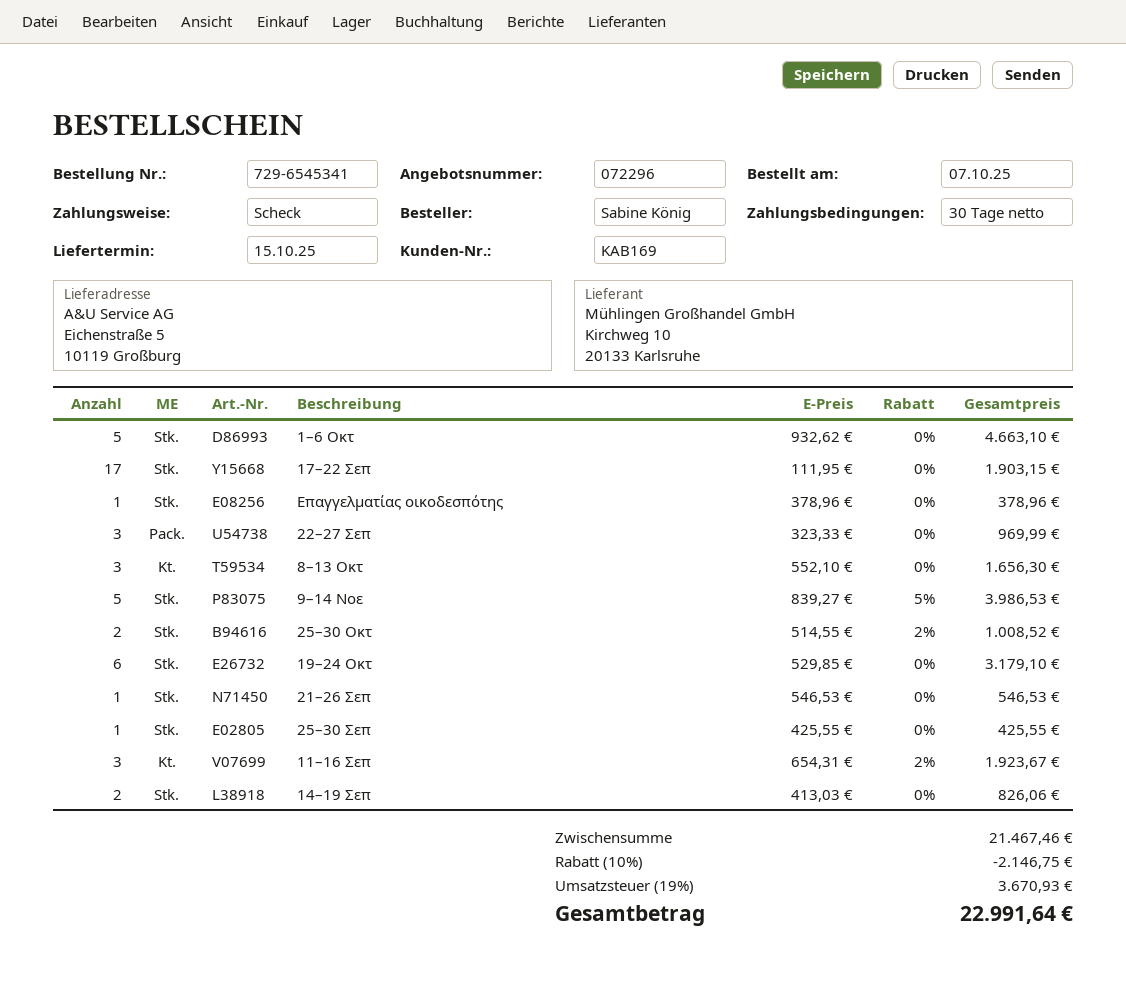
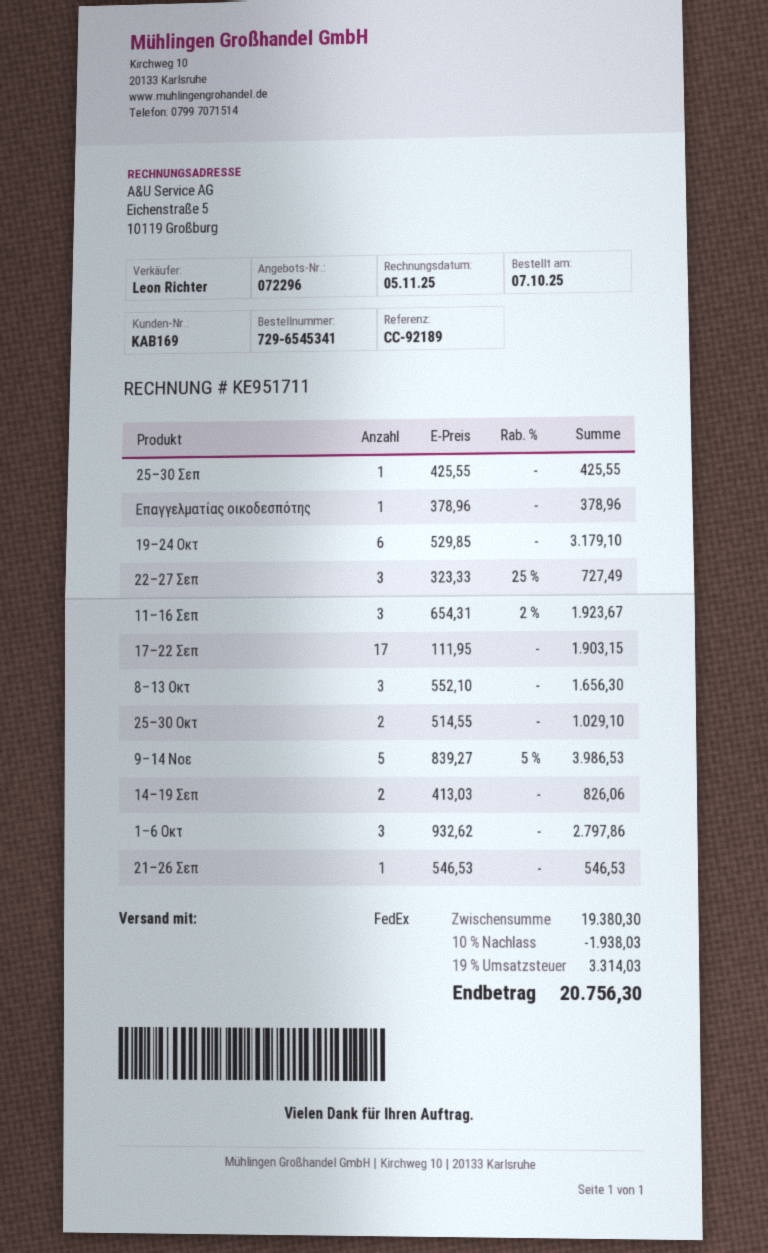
1–6 Οκτ: 5 x 932.62 = 4663.10 -> 3 x 932.62 = 2797.86
22–27 Σεπ: 3 x 323.33 = 969.99 -> 3 x 323.33 - 25% = 727.49
25–30 Οκτ: 2 x 514.55 - 2% = 1008.52 -> 2 x 514.55 = 1029.10
subtotal: 21467.46 -> 19380.30
discount: 10% = 2146.75 -> 10% = 1938.03
tax: 19% = 3670.93 -> 19% = 3314.03
total: 22991.64 -> 20756.30

